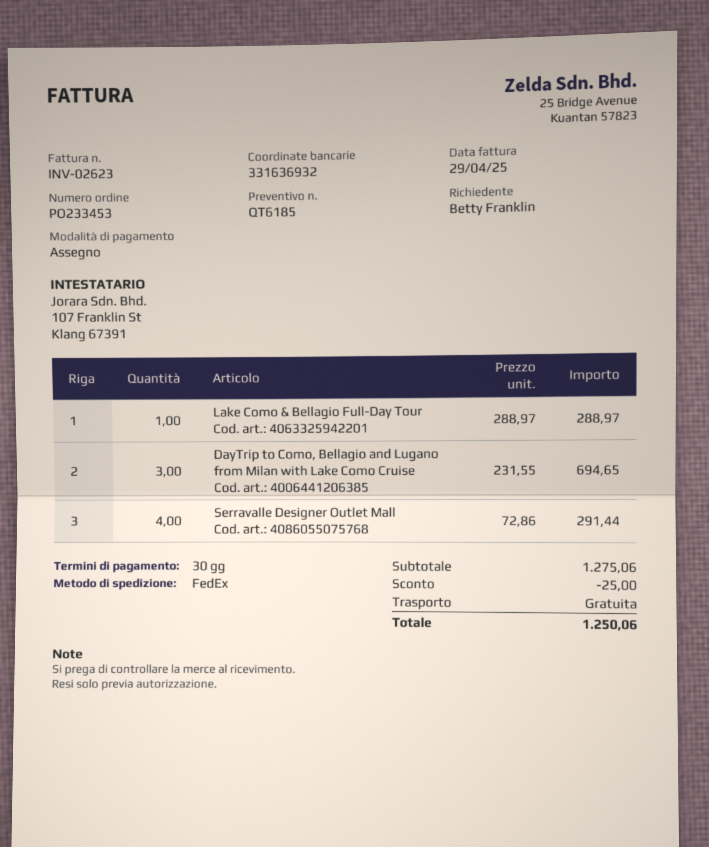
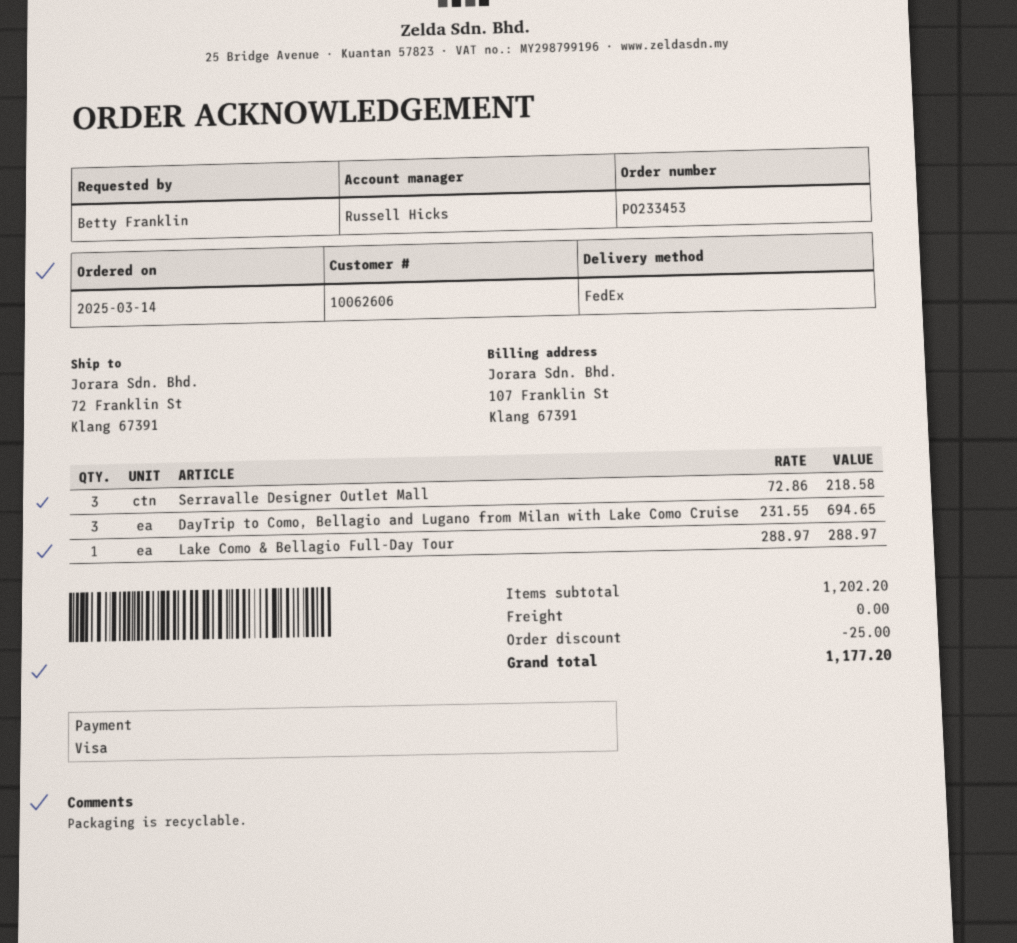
payment method: cheque -> Visa
Serravalle Designer Outlet Mall: 4 x 72.86 = 291.44 -> 3 x 72.86 = 218.58
subtotal: 1275.06 -> 1202.20
total: 1250.06 -> 1177.20

